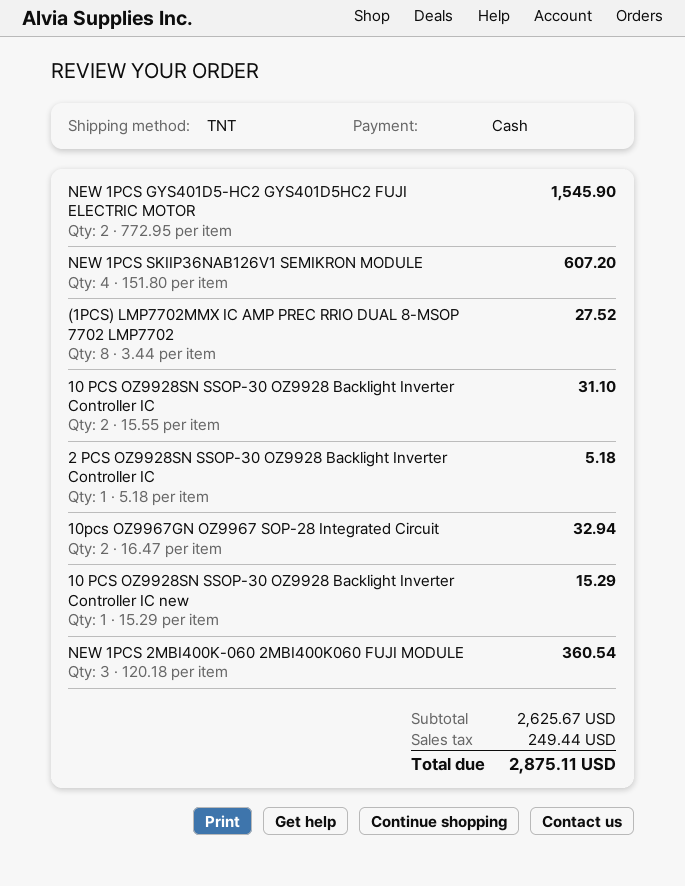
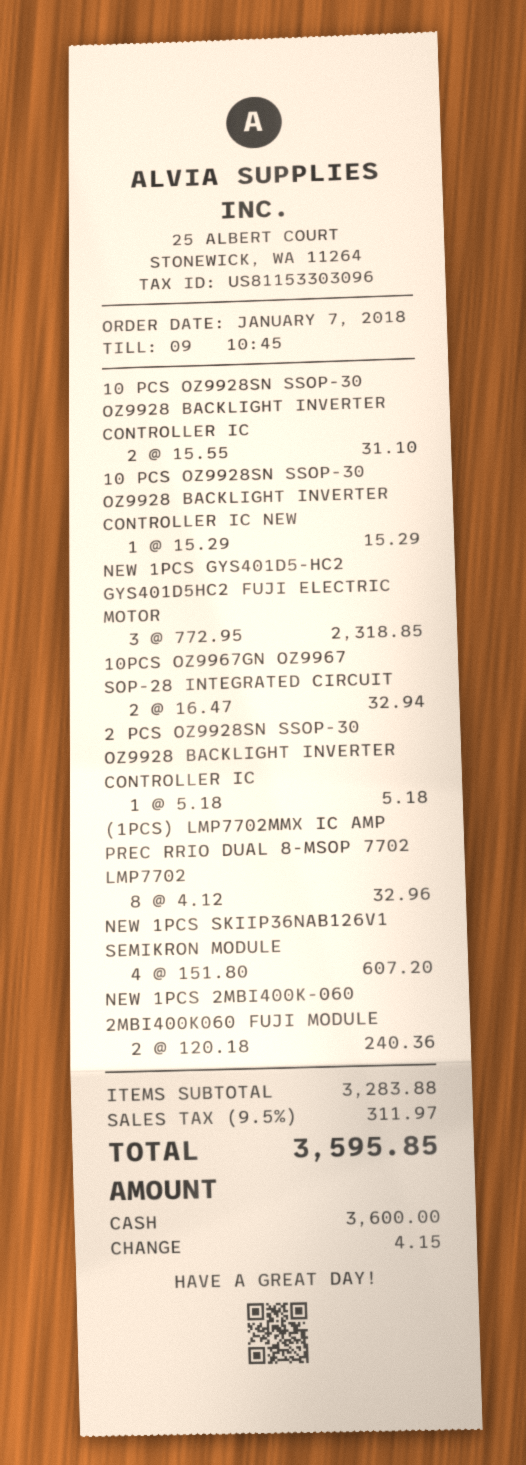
NEW 1PCS GYS401D5-HC2 GYS401D5HC2 FUJI ELECTRIC MOTOR: 2 x 772.95 = 1545.90 -> 3 x 772.95 = 2318.85
(1PCS) LMP7702MMX IC AMP PREC RRIO DUAL 8-MSOP 7702 LMP7702: 8 x 3.44 = 27.52 -> 8 x 4.12 = 32.96
NEW 1PCS 2MBI400K-060 2MBI400K060 FUJI MODULE: 3 x 120.18 = 360.54 -> 2 x 120.18 = 240.36
subtotal: 2625.67 -> 3283.88
tax: 249.44 -> 311.97
total: 2875.11 -> 3595.85

